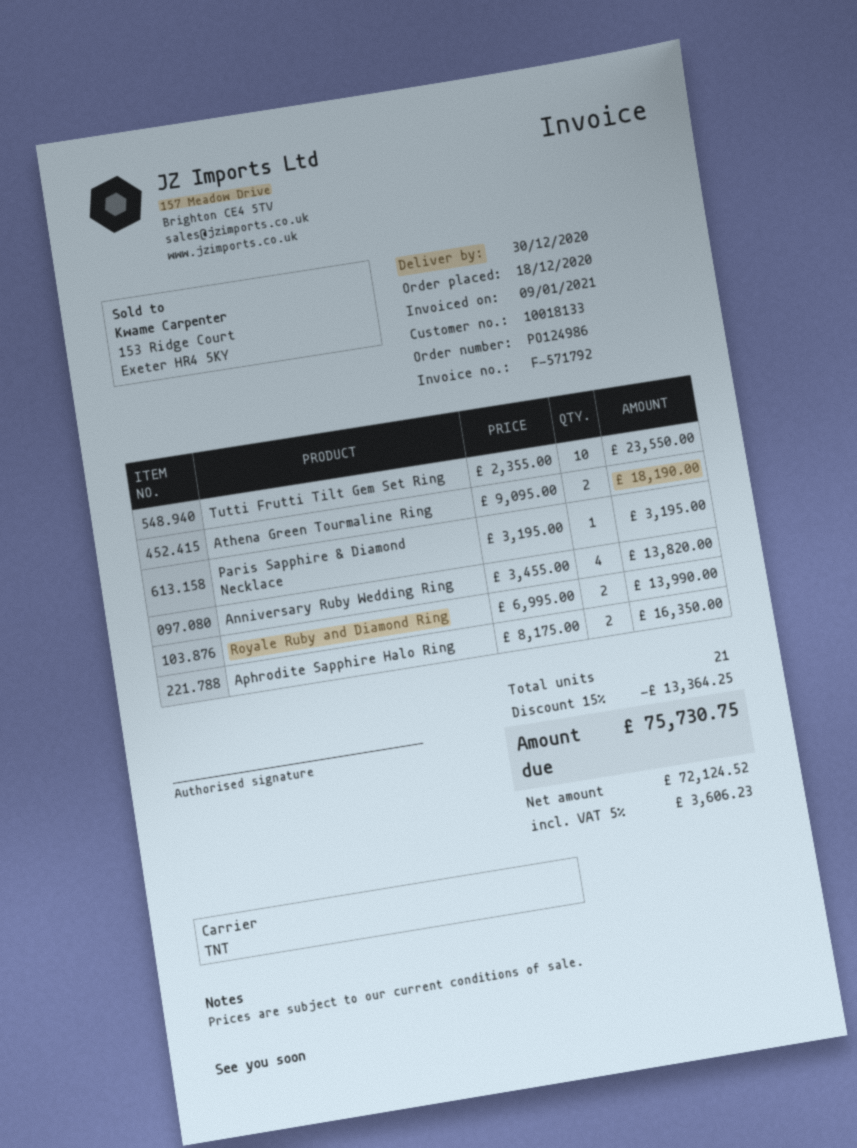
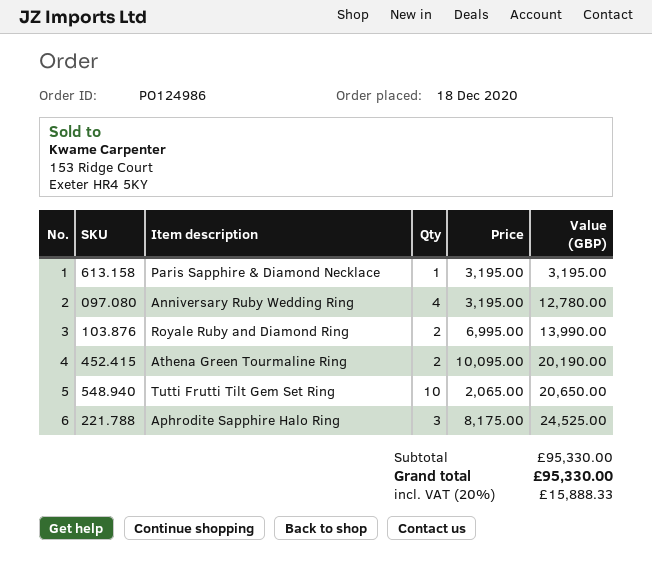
Tutti Frutti Tilt Gem Set Ring: 10 x 2355.00 = 23550.00 -> 10 x 2065.00 = 20650.00
Athena Green Tourmaline Ring: 2 x 9095.00 = 18190.00 -> 2 x 10095.00 = 20190.00
Anniversary Ruby Wedding Ring: 4 x 3455.00 = 13820.00 -> 4 x 3195.00 = 12780.00
Aphrodite Sapphire Halo Ring: 2 x 8175.00 = 16350.00 -> 3 x 8175.00 = 24525.00
discount: 15% = 13364.25 -> none
tax: 5% = 3606.23 -> 20% = 15888.33
total: 75730.75 -> 95330.00

